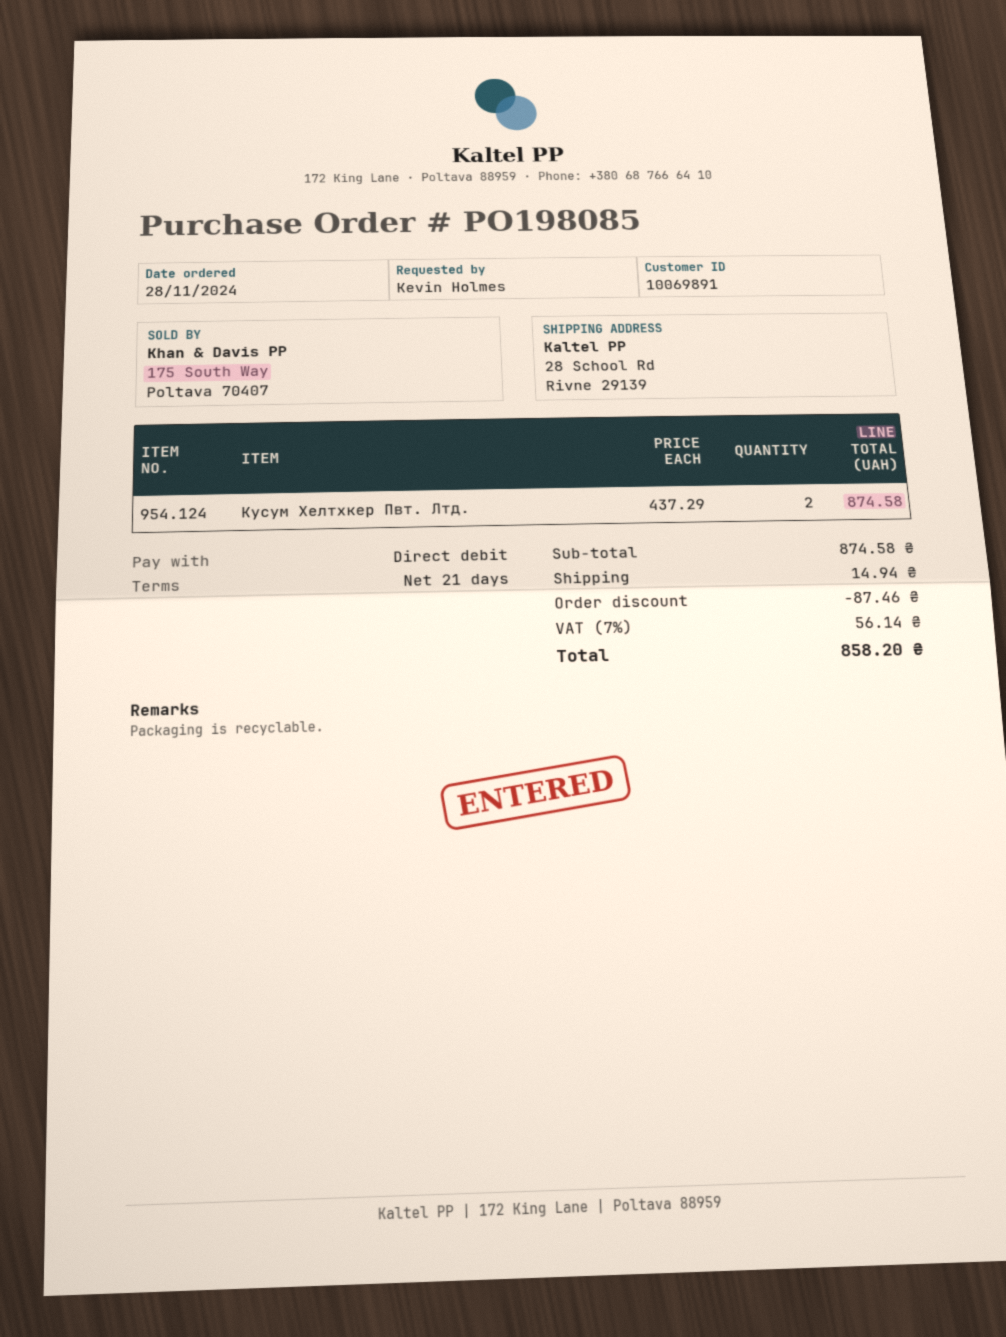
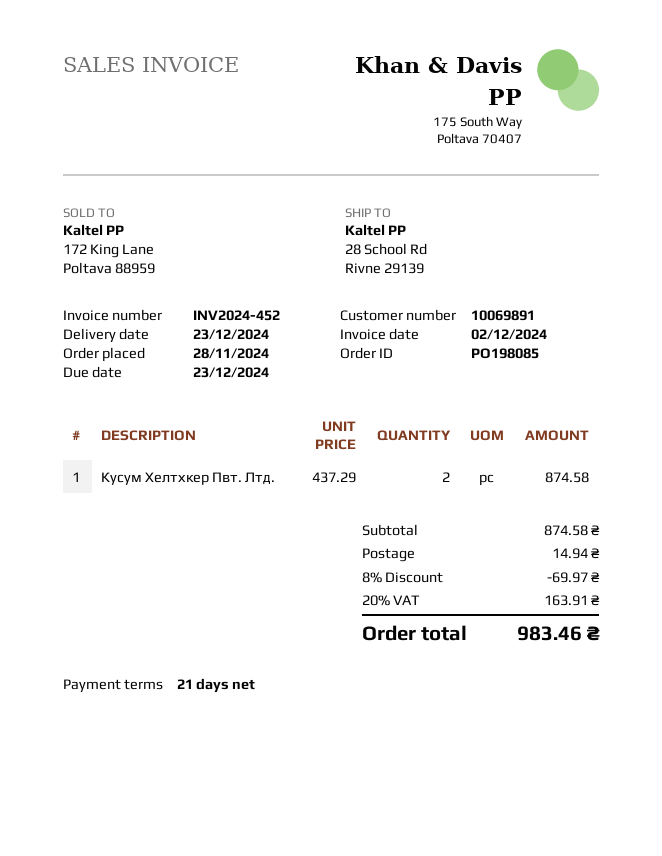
discount: 87.46 -> 69.97
tax: 7% = 56.14 -> 20% = 163.91
total: 858.20 -> 983.46

